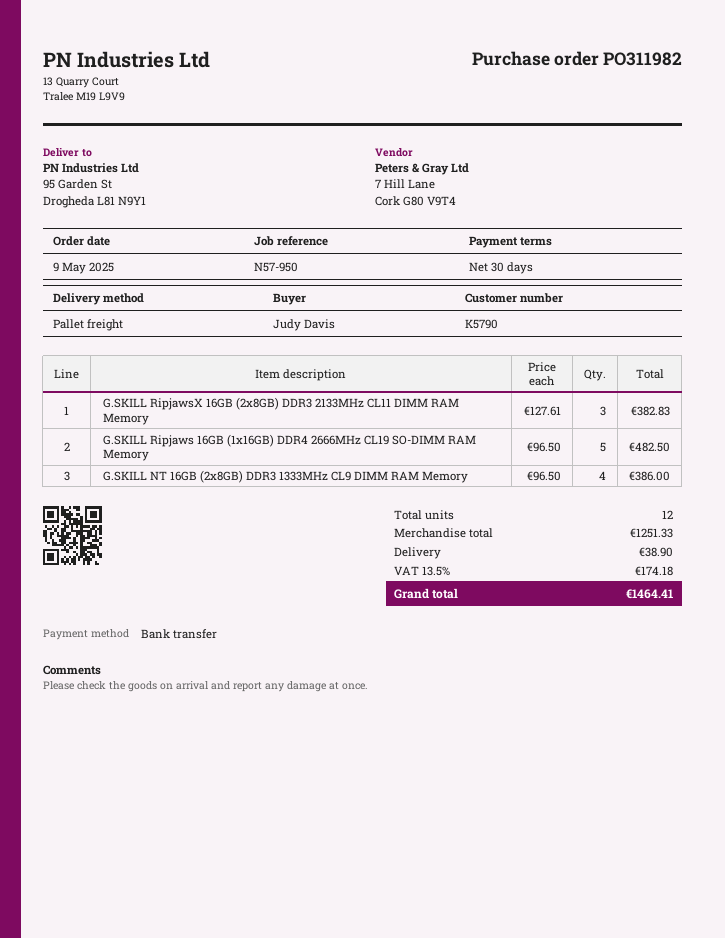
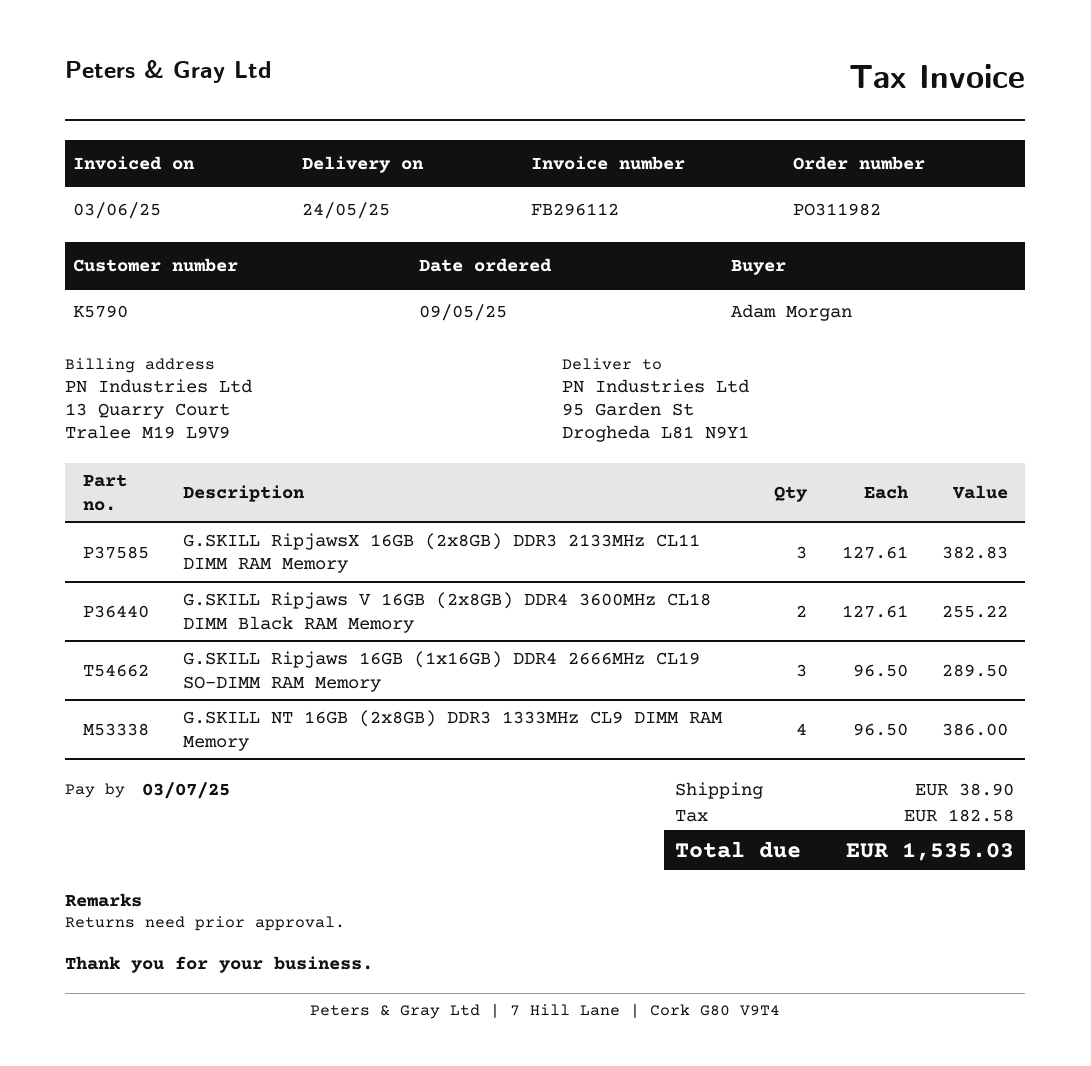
ordered by: Judy Davis -> Adam Morgan
G.SKILL Ripjaws 16GB (1x16GB) DDR4 2666MHz CL19 SO-DIMM RAM Memory: 5 x 96.50 = 482.50 -> 3 x 96.50 = 289.50
G.SKILL Ripjaws V 16GB (2x8GB) DDR4 3600MHz CL18 DIMM Black RAM Memory: none -> 2 x 127.61 = 255.22
tax: 174.18 -> 182.58
total: 1464.41 -> 1535.03

